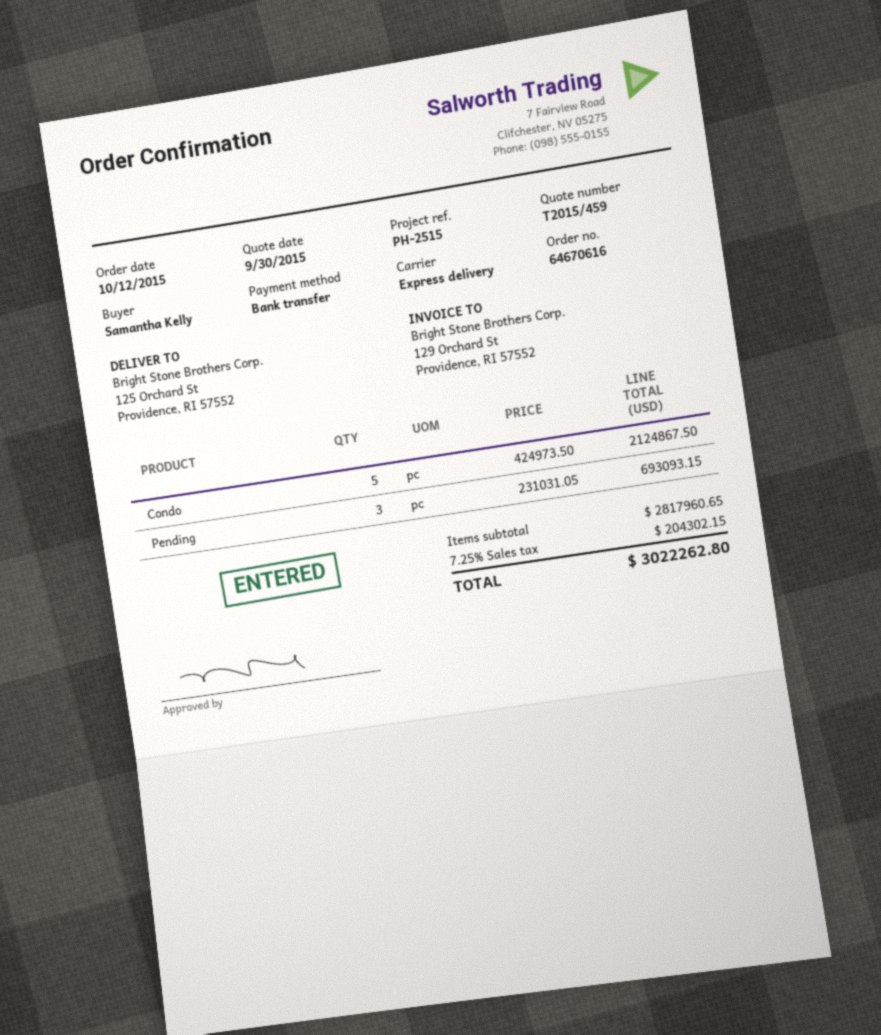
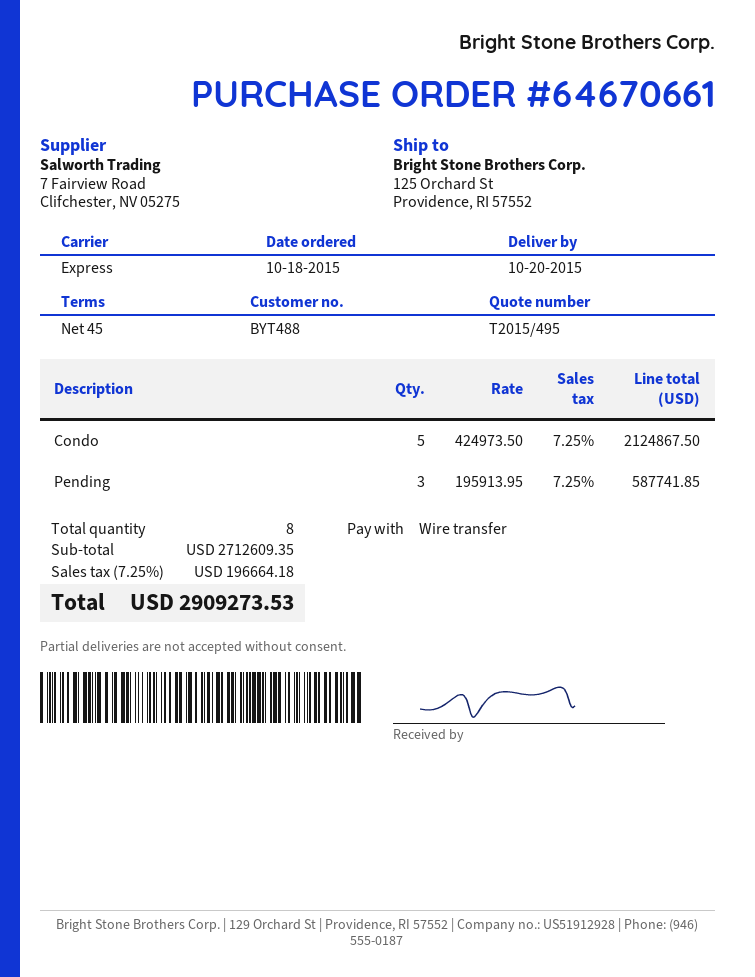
quote number: T2015/459 -> T2015/495
order number: 64670616 -> 64670661
order date: 2015-10-12 -> 2015-10-18
Pending: 3 x 231031.05 = 693093.15 -> 3 x 195913.95 = 587741.85
subtotal: 2817960.65 -> 2712609.35
tax: 7.25% = 204302.15 -> 7.25% = 196664.18
total: 3022262.80 -> 2909273.53

